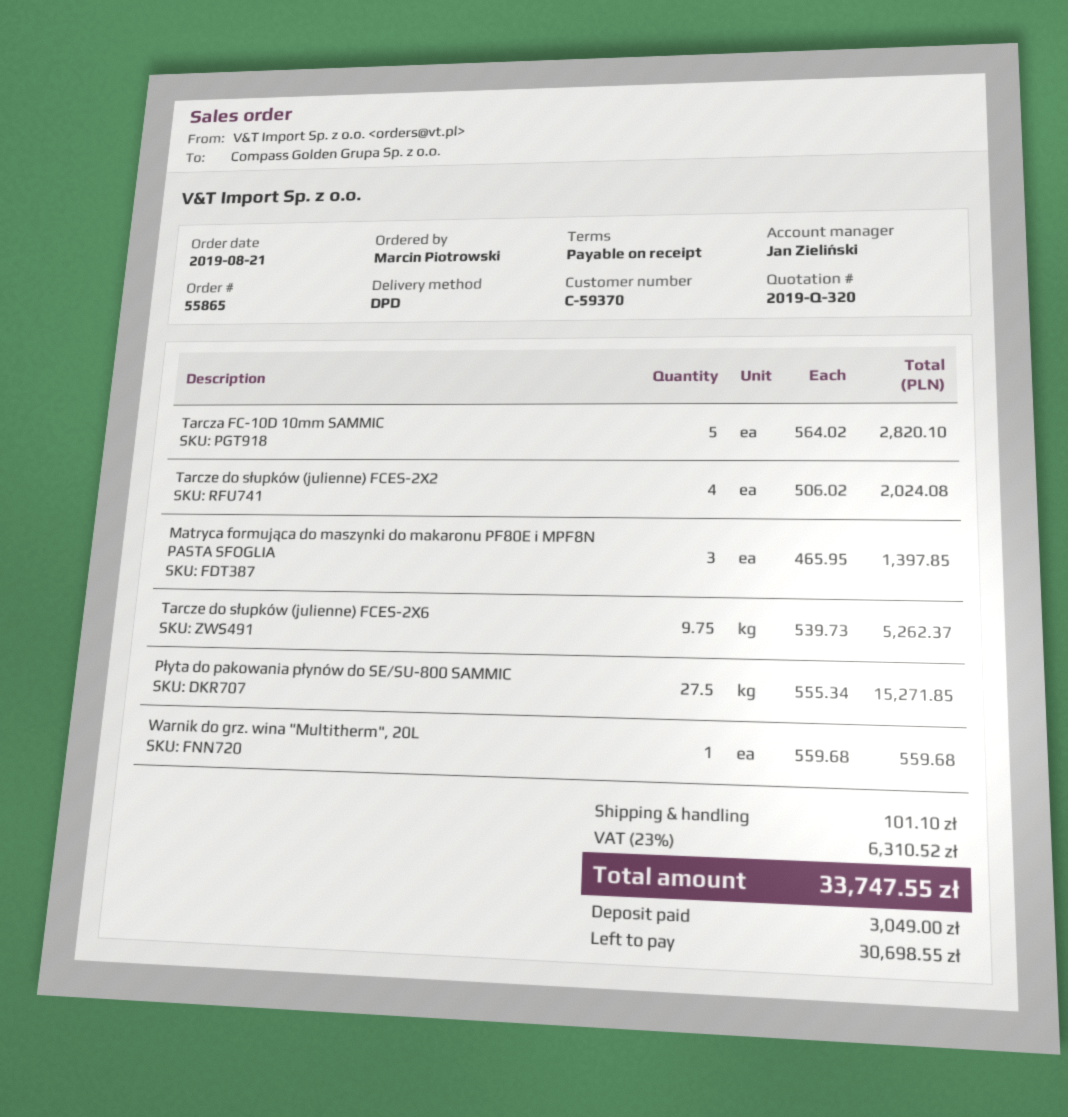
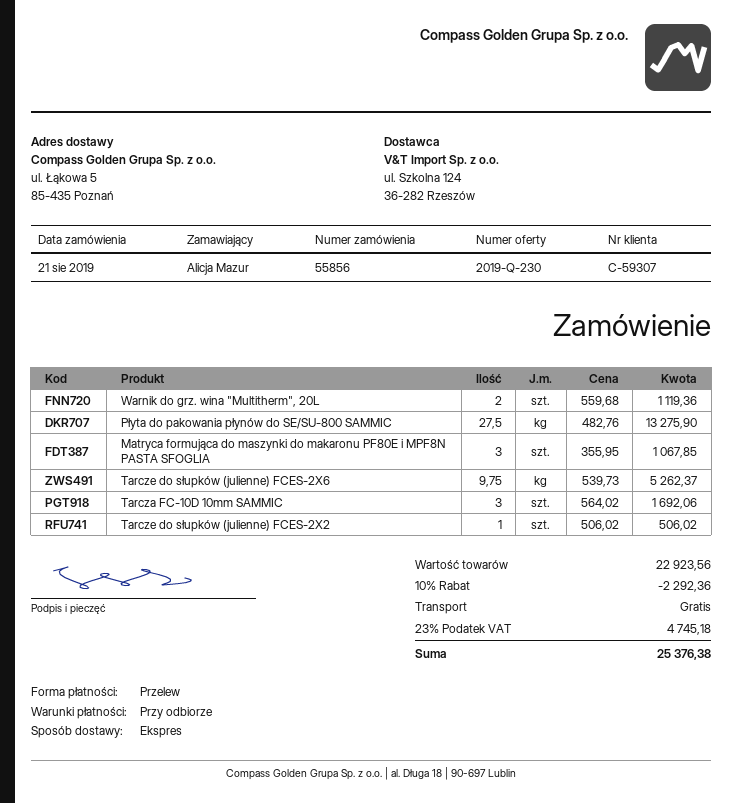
quote number: 2019-Q-320 -> 2019-Q-230
order number: 55865 -> 55856
customer number: C-59370 -> C-59307
ordered by: Marcin Piotrowski -> Alicja Mazur
shipping method: DPD -> express
Tarcza FC-10D 10mm SAMMIC: 5 x 564.02 = 2820.10 -> 3 x 564.02 = 1692.06
Tarcze do słupków (julienne) FCES-2X2: 4 x 506.02 = 2024.08 -> 1 x 506.02 = 506.02
Matryca formująca do maszynki do makaronu PF80E i MPF8N PASTA SFOGLIA: 3 x 465.95 = 1397.85 -> 3 x 355.95 = 1067.85
Płyta do pakowania płynów do SE/SU-800 SAMMIC: 27.5 x 555.34 = 15271.85 -> 27.5 x 482.76 = 13275.90
Warnik do grz. wina "Multitherm", 20L: 1 x 559.68 = 559.68 -> 2 x 559.68 = 1119.36
discount: none -> 10% = 2292.36
shipping: 101.10 -> 0.00
tax: 23% = 6310.52 -> 23% = 4745.18
total: 33747.55 -> 25376.38

